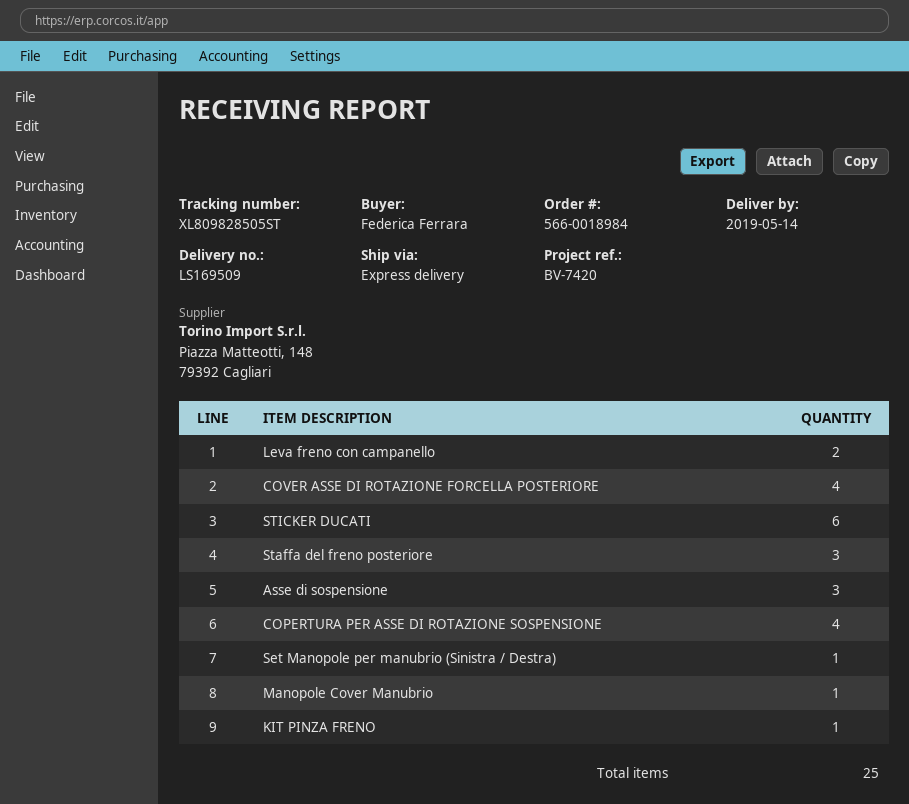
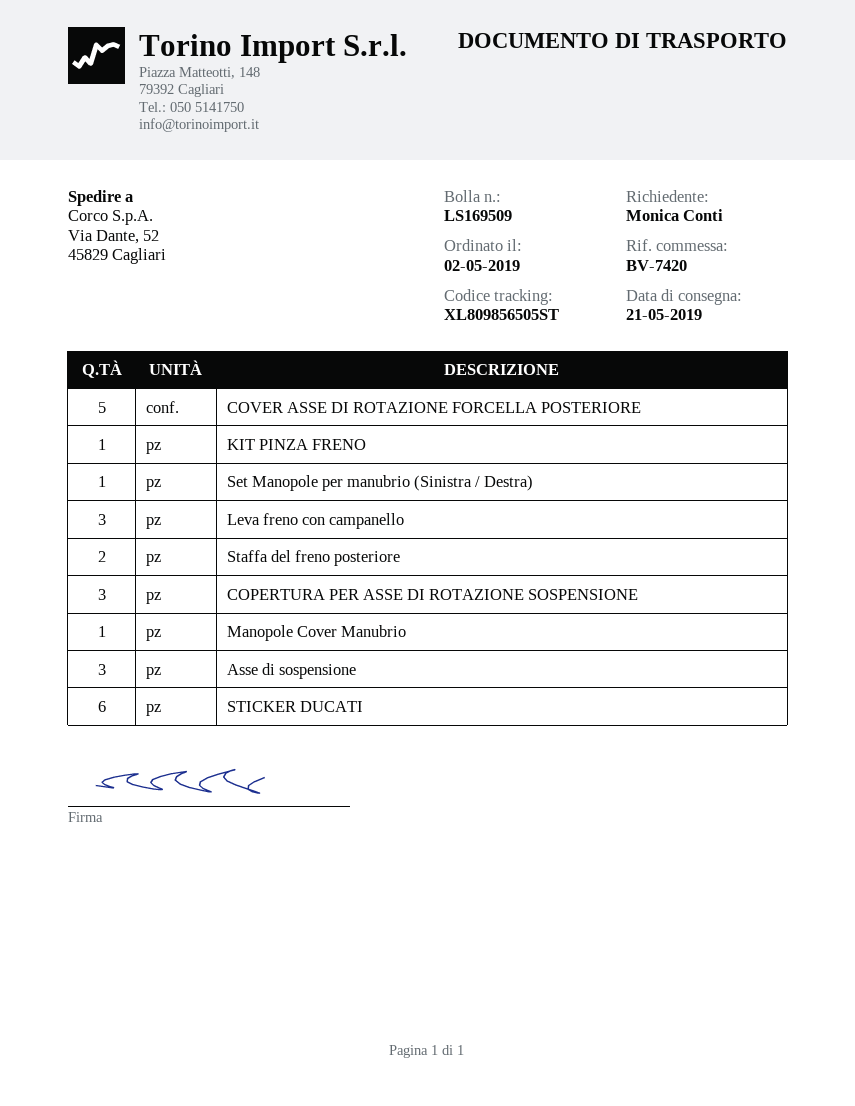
delivery date: 2019-05-14 -> 2019-05-21
ordered by: Federica Ferrara -> Monica Conti
tracking number: XL809828505ST -> XL809856505ST
Leva freno con campanello: 2 -> 3
COVER ASSE DI ROTAZIONE FORCELLA POSTERIORE: 4 -> 5
Staffa del freno posteriore: 3 -> 2
COPERTURA PER ASSE DI ROTAZIONE SOSPENSIONE: 4 -> 3

